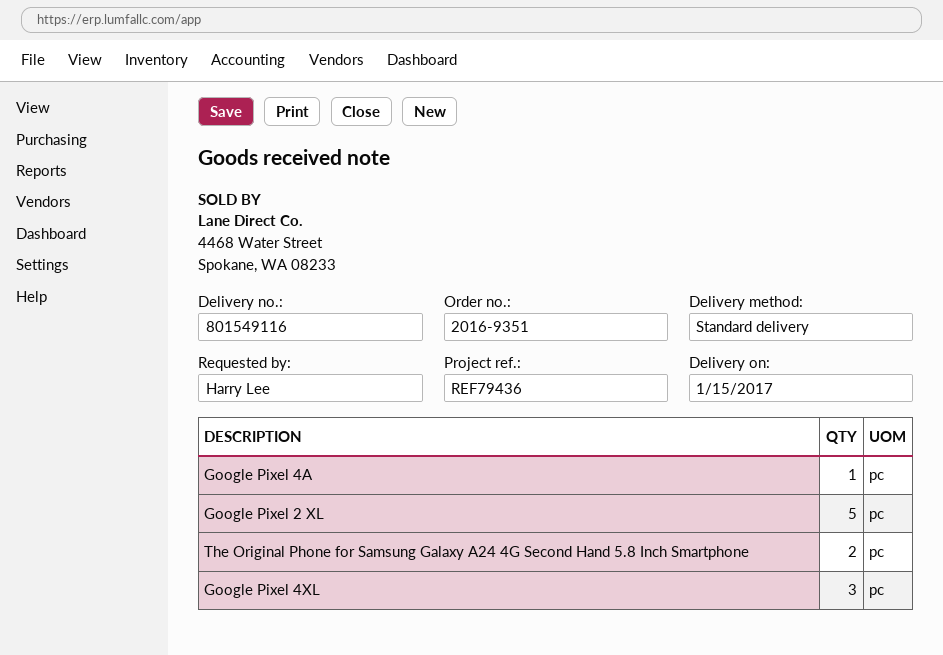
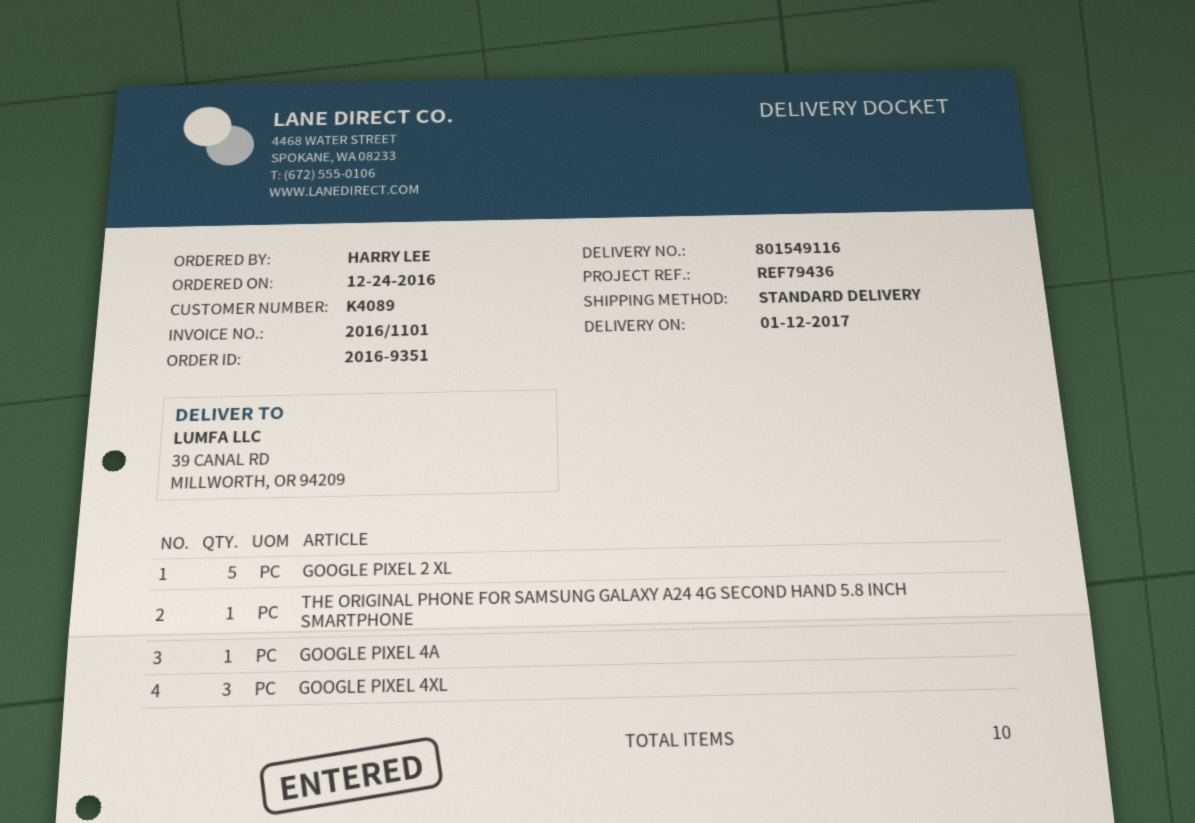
delivery date: 2017-01-15 -> 2017-01-12
The Original Phone for Samsung Galaxy A24 4G Second Hand 5.8 Inch Smartphone: 2 -> 1

